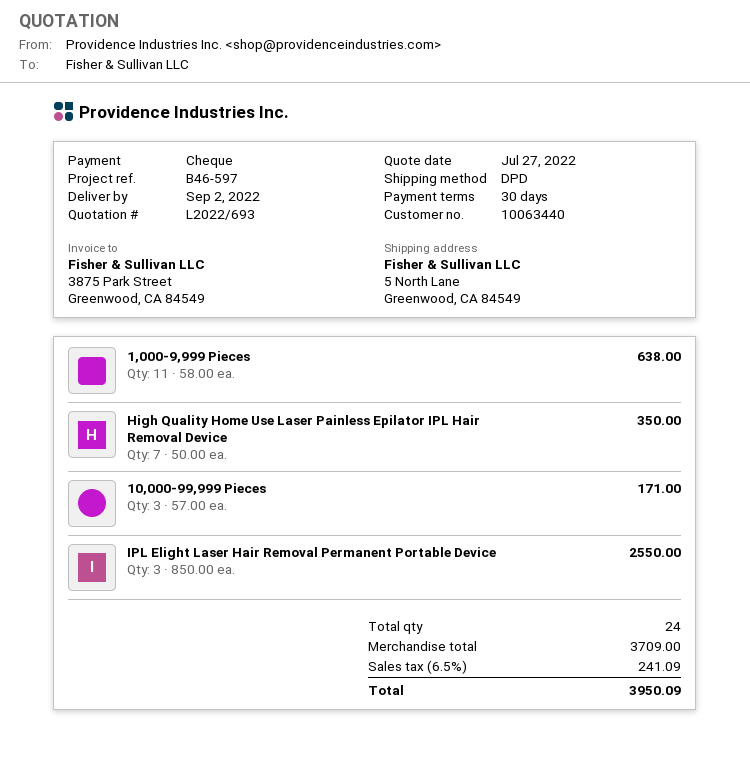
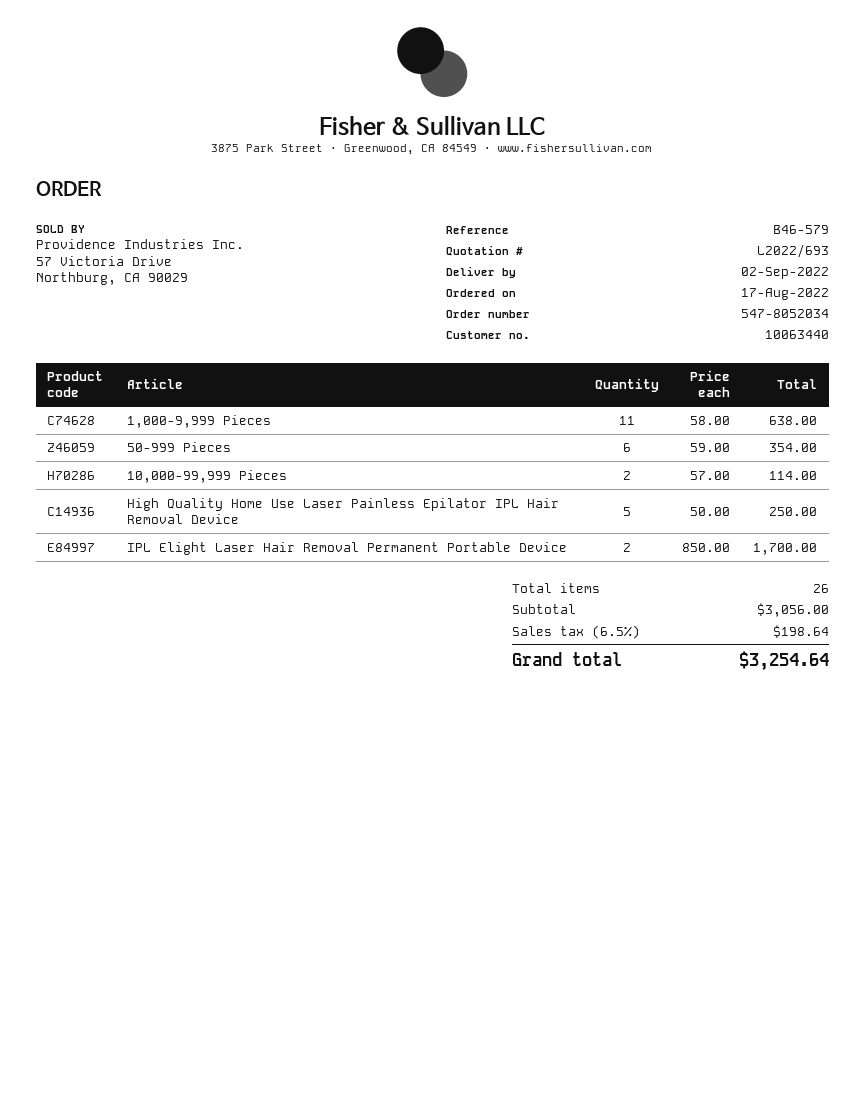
reference: B46-597 -> B46-579
High Quality Home Use Laser Painless Epilator IPL Hair Removal Device: 7 x 50.00 = 350.00 -> 5 x 50.00 = 250.00
10,000-99,999 Pieces: 3 x 57.00 = 171.00 -> 2 x 57.00 = 114.00
IPL Elight Laser Hair Removal Permanent Portable Device: 3 x 850.00 = 2550.00 -> 2 x 850.00 = 1700.00
50-999 Pieces: none -> 6 x 59.00 = 354.00
total quantity: 24 -> 26
subtotal: 3709.00 -> 3056.00
tax: 6.5% = 241.09 -> 6.5% = 198.64
total: 3950.09 -> 3254.64

